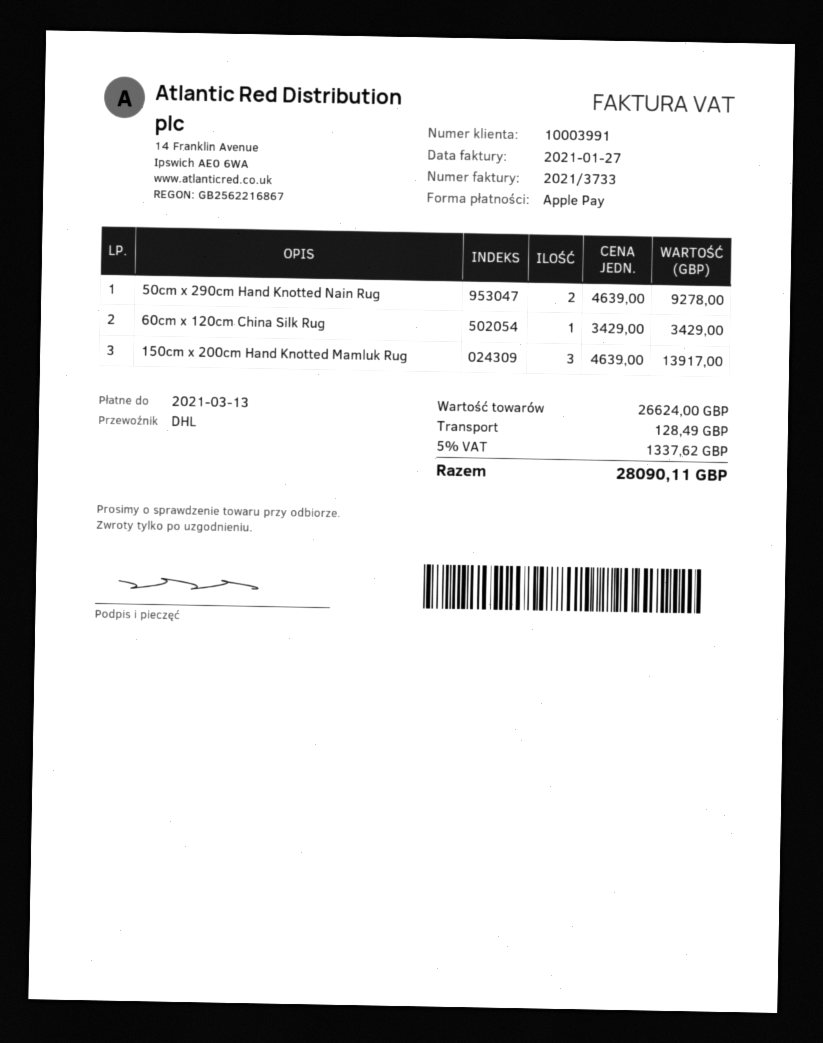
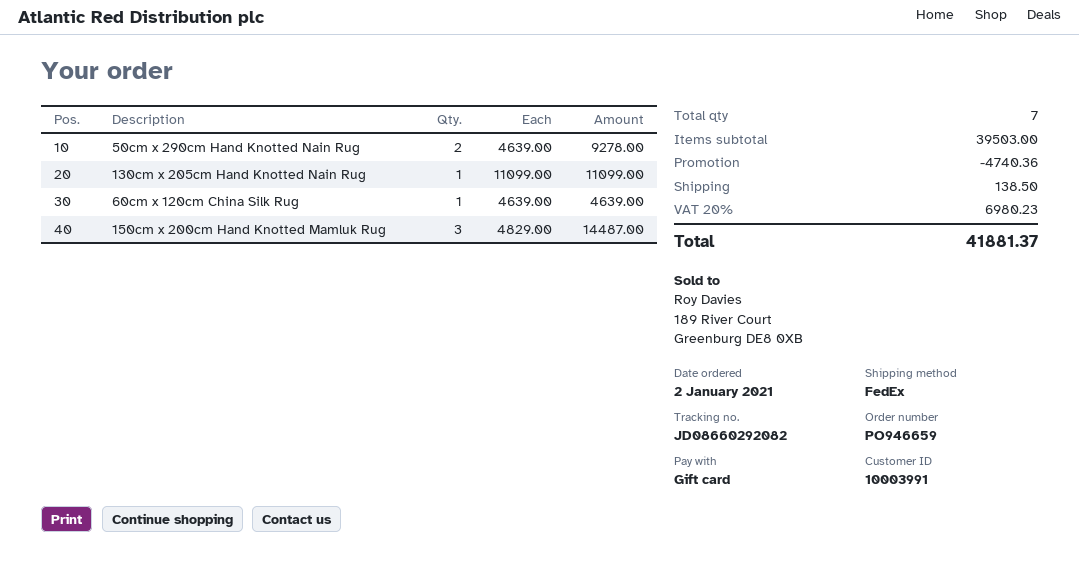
payment method: Apple Pay -> gift card
shipping method: DHL -> FedEx
60cm x 120cm China Silk Rug: 1 x 3429.00 = 3429.00 -> 1 x 4639.00 = 4639.00
150cm x 200cm Hand Knotted Mamluk Rug: 3 x 4639.00 = 13917.00 -> 3 x 4829.00 = 14487.00
130cm x 205cm Hand Knotted Nain Rug: none -> 1 x 11099.00 = 11099.00
subtotal: 26624.00 -> 39503.00
discount: none -> 4740.36
shipping: 128.49 -> 138.50
tax: 5% = 1337.62 -> 20% = 6980.23
total: 28090.11 -> 41881.37

